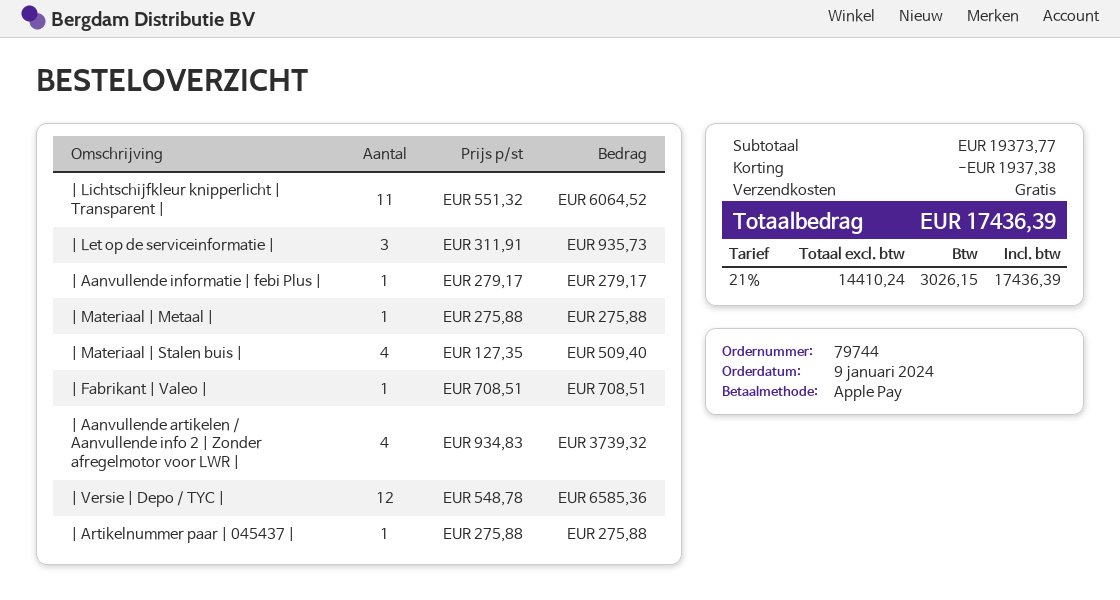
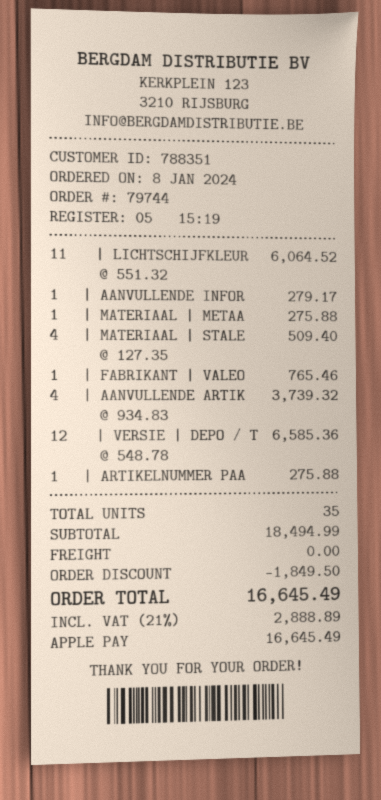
order date: 2024-01-09 -> 2024-01-08
| Let op de serviceinformatie |: 3 x 311.91 = 935.73 -> none
| Fabrikant | Valeo |: 1 x 708.51 = 708.51 -> 1 x 765.46 = 765.46
subtotal: 19373.77 -> 18494.99
discount: 1937.38 -> 1849.50
tax: 21% = 3026.15 -> 21% = 2888.89
total: 17436.39 -> 16645.49

